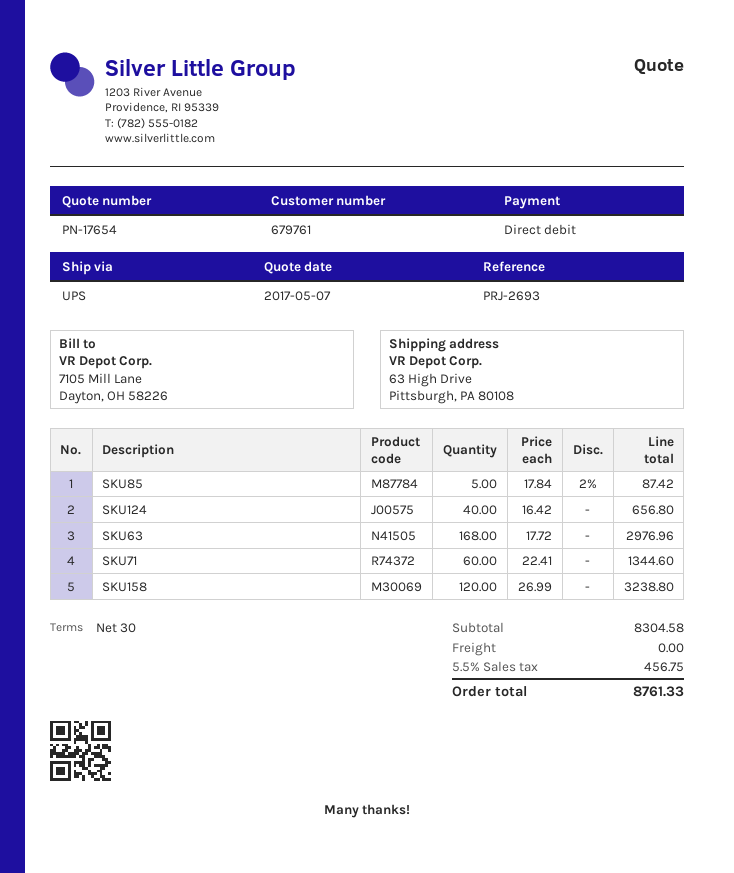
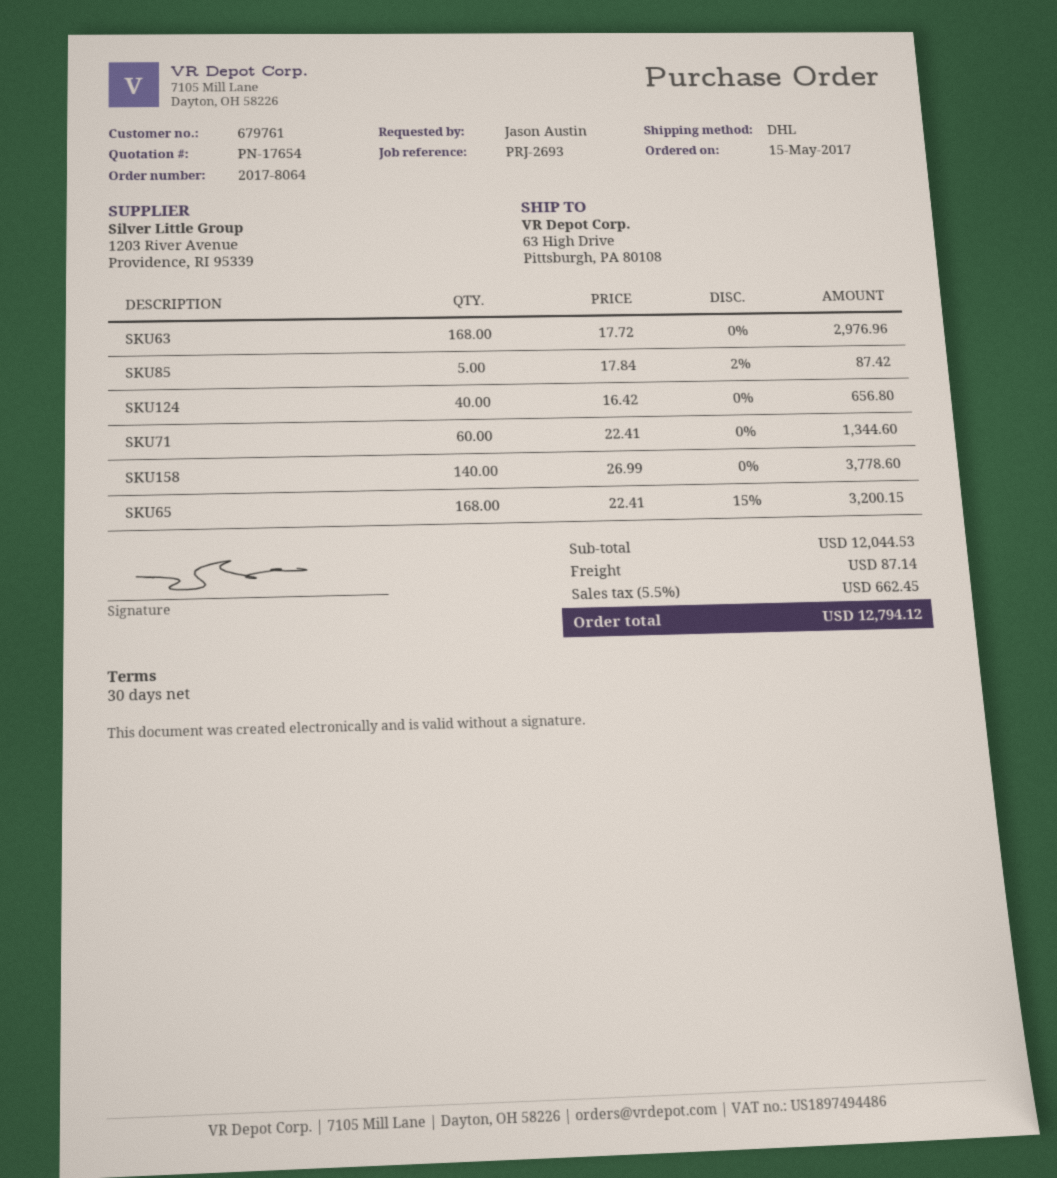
shipping method: UPS -> DHL
SKU158: 120 x 26.99 = 3238.80 -> 140 x 26.99 = 3778.60
SKU65: none -> 168 x 22.41 - 15% = 3200.15
subtotal: 8304.58 -> 12044.53
shipping: 0.00 -> 87.14
tax: 5.5% = 456.75 -> 5.5% = 662.45
total: 8761.33 -> 12794.12

